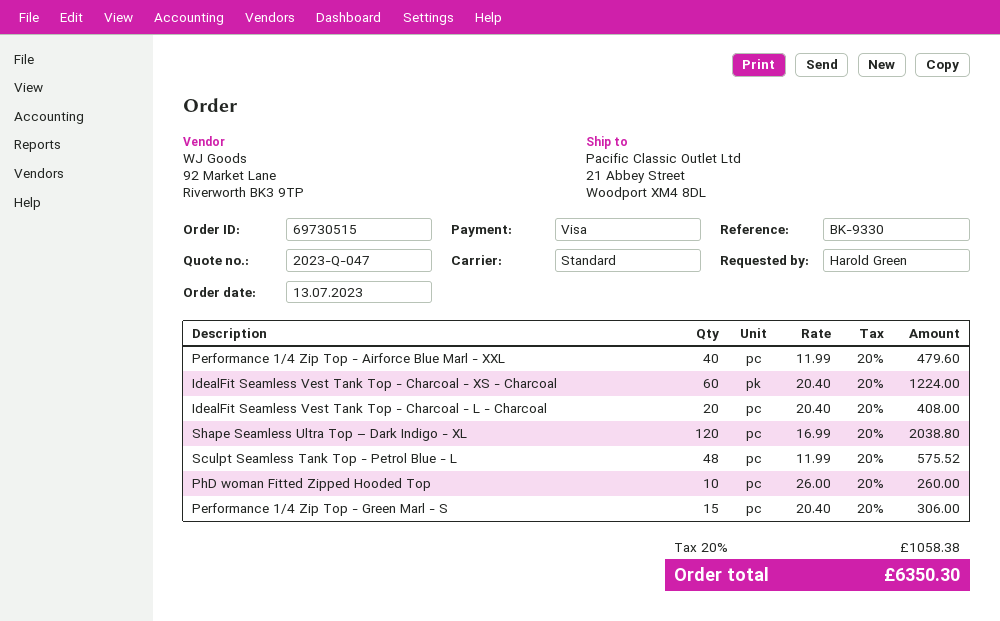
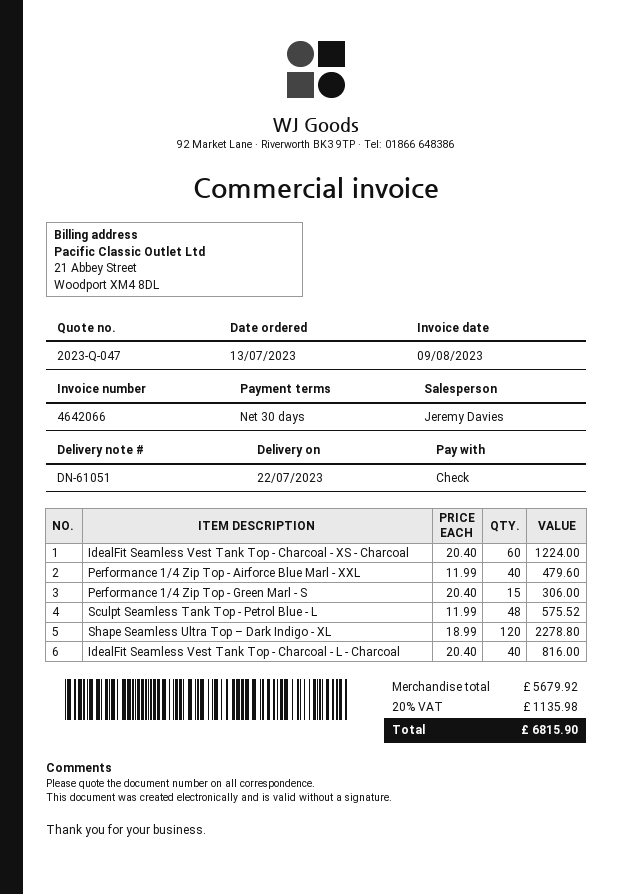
payment method: Visa -> cheque
IdealFit Seamless Vest Tank Top - Charcoal - L - Charcoal: 20 x 20.40 = 408.00 -> 40 x 20.40 = 816.00
Shape Seamless Ultra Top – Dark Indigo - XL: 120 x 16.99 = 2038.80 -> 120 x 18.99 = 2278.80
PhD woman Fitted Zipped Hooded Top: 10 x 26.00 = 260.00 -> none
tax: 20% = 1058.38 -> 20% = 1135.98
total: 6350.30 -> 6815.90

